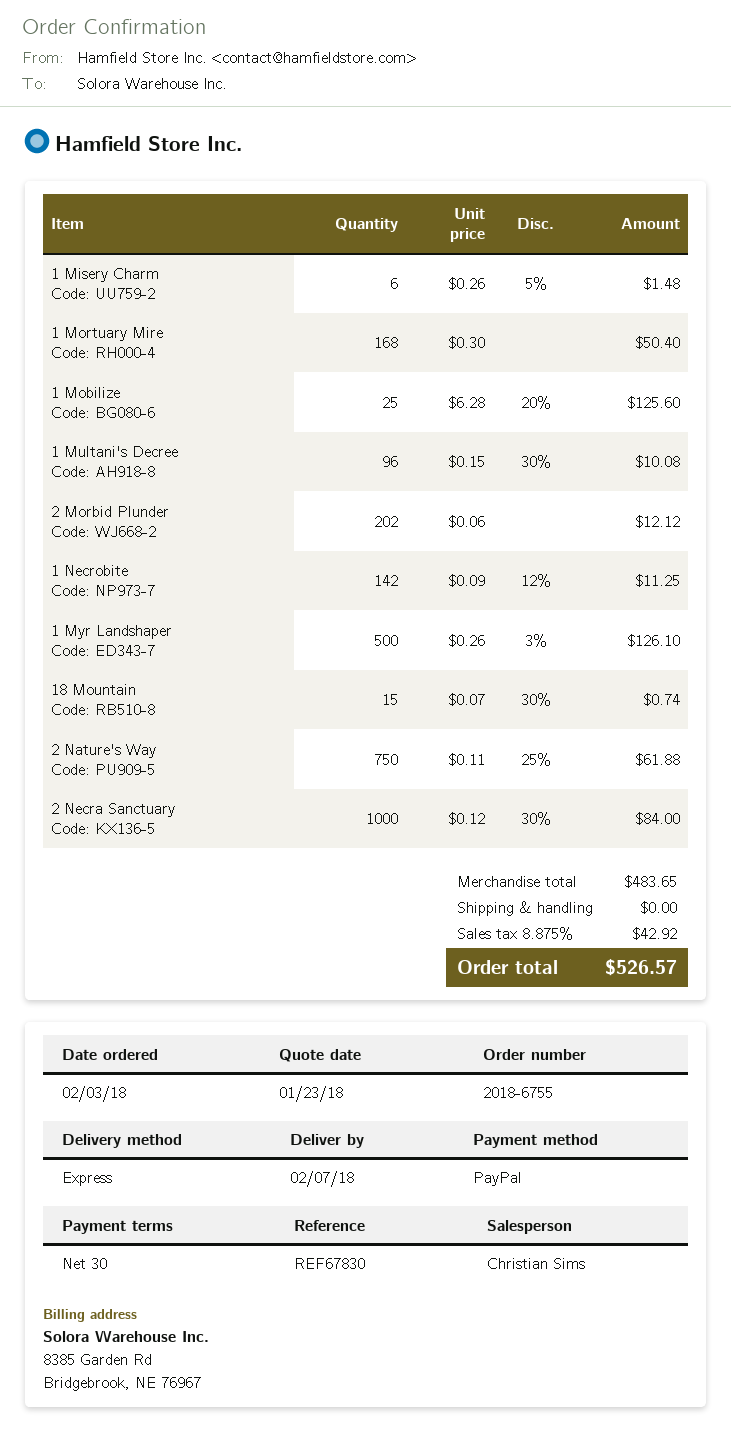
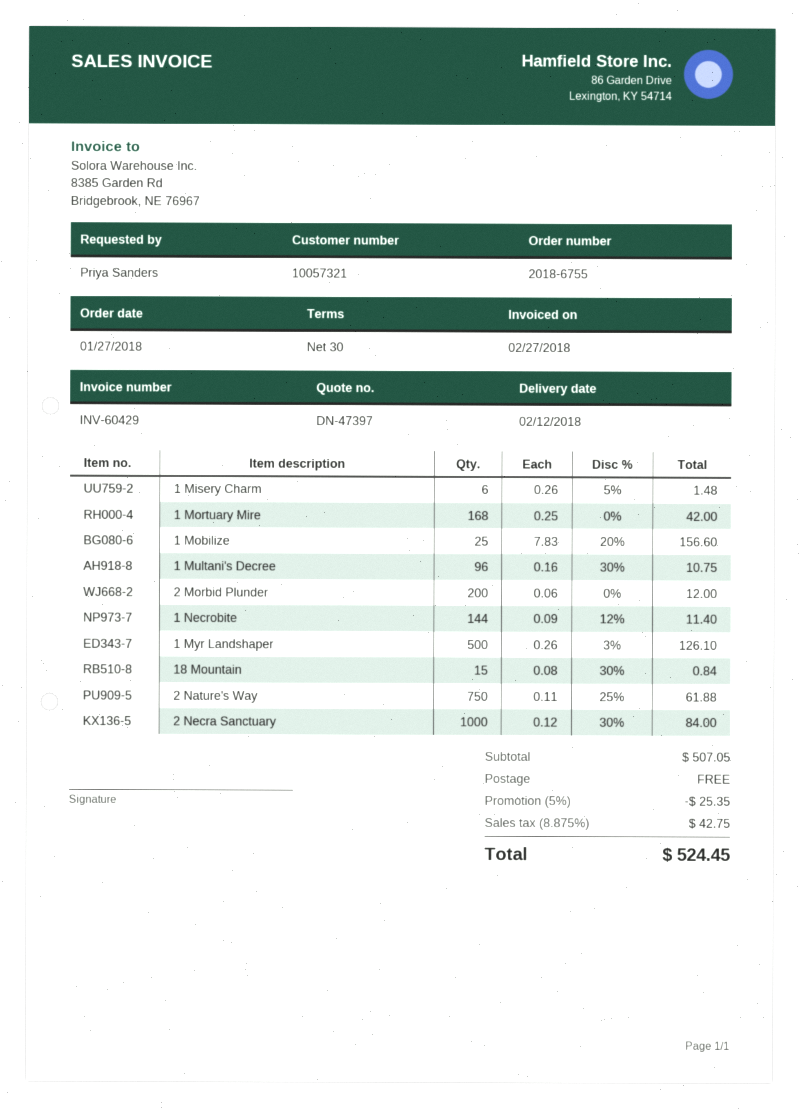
order date: 2018-02-03 -> 2018-01-27
delivery date: 2018-02-07 -> 2018-02-12
1 Mortuary Mire: 168 x 0.30 = 50.40 -> 168 x 0.25 = 42.00
1 Mobilize: 25 x 6.28 - 20% = 125.60 -> 25 x 7.83 - 20% = 156.60
1 Multani's Decree: 96 x 0.15 - 30% = 10.08 -> 96 x 0.16 - 30% = 10.75
2 Morbid Plunder: 202 x 0.06 = 12.12 -> 200 x 0.06 = 12.00
1 Necrobite: 142 x 0.09 - 12% = 11.25 -> 144 x 0.09 - 12% = 11.40
18 Mountain: 15 x 0.07 - 30% = 0.74 -> 15 x 0.08 - 30% = 0.84
subtotal: 483.65 -> 507.05
discount: none -> 5% = 25.35
tax: 8.875% = 42.92 -> 8.875% = 42.75
total: 526.57 -> 524.45

